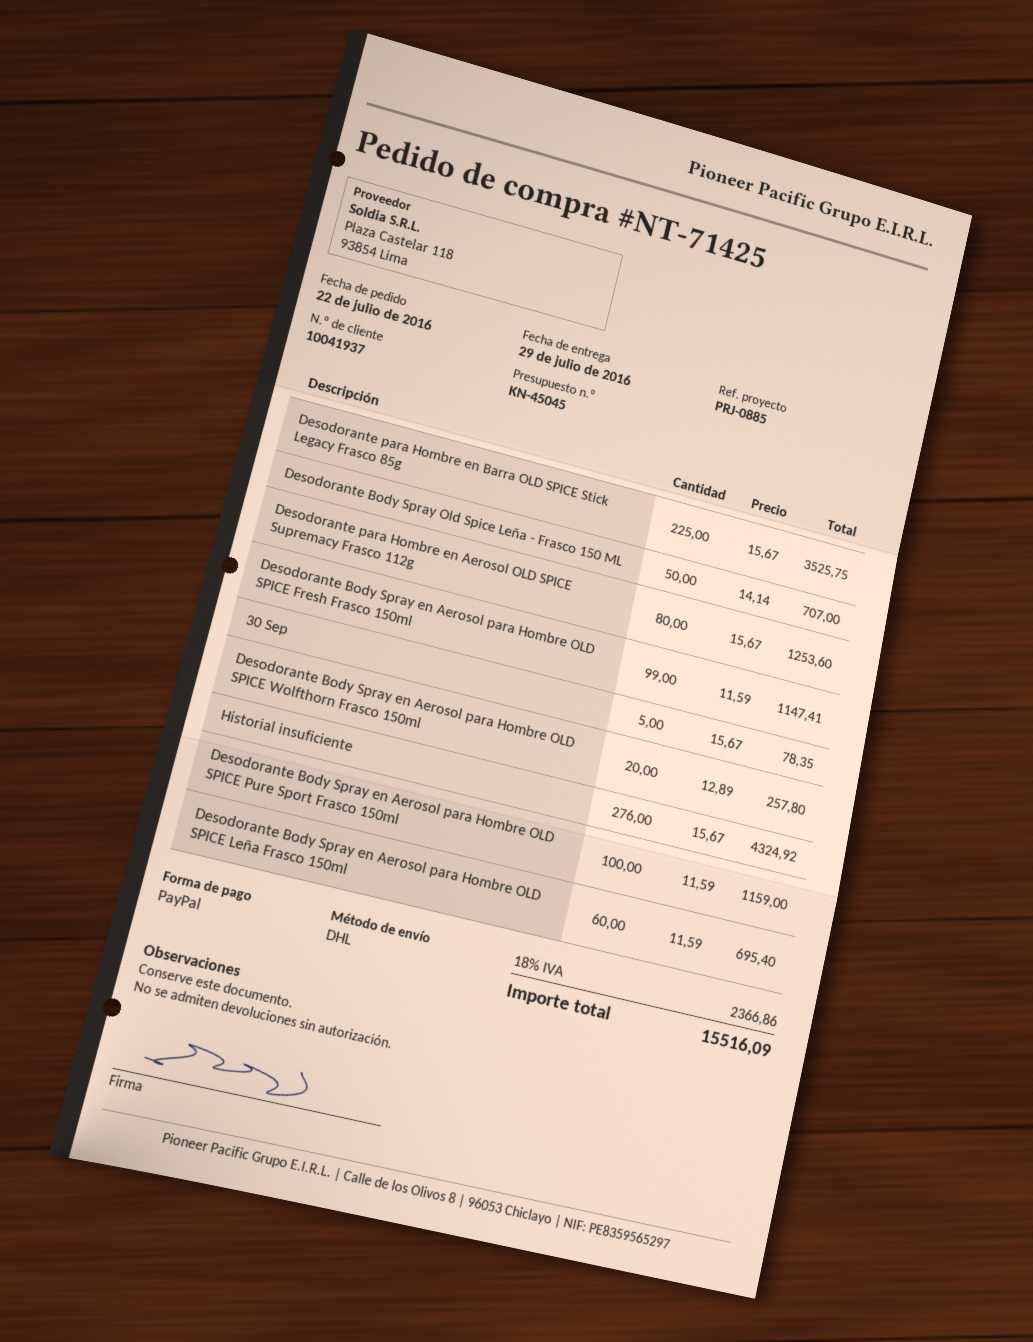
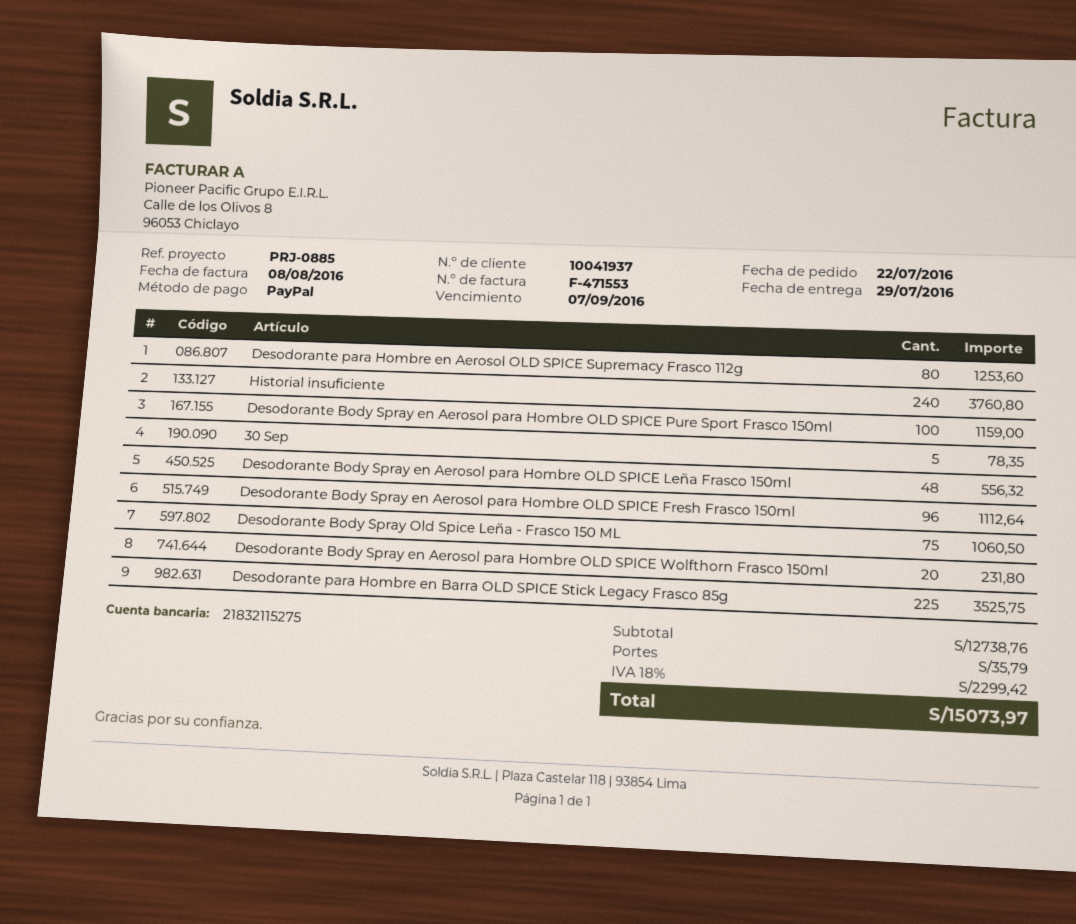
Desodorante Body Spray Old Spice Leña - Frasco 150 ML: 50 for 707.00 -> 75 for 1060.50
Desodorante Body Spray en Aerosol para Hombre OLD SPICE Fresh Frasco 150ml: 99 for 1147.41 -> 96 for 1112.64
Desodorante Body Spray en Aerosol para Hombre OLD SPICE Wolfthorn Frasco 150ml: 20 for 257.80 -> 20 for 231.80
Historial insuficiente: 276 for 4324.92 -> 240 for 3760.80
Desodorante Body Spray en Aerosol para Hombre OLD SPICE Leña Frasco 150ml: 60 for 695.40 -> 48 for 556.32
shipping: none -> 35.79
tax: 18% = 2366.86 -> 18% = 2299.42
total: 15516.09 -> 15073.97

